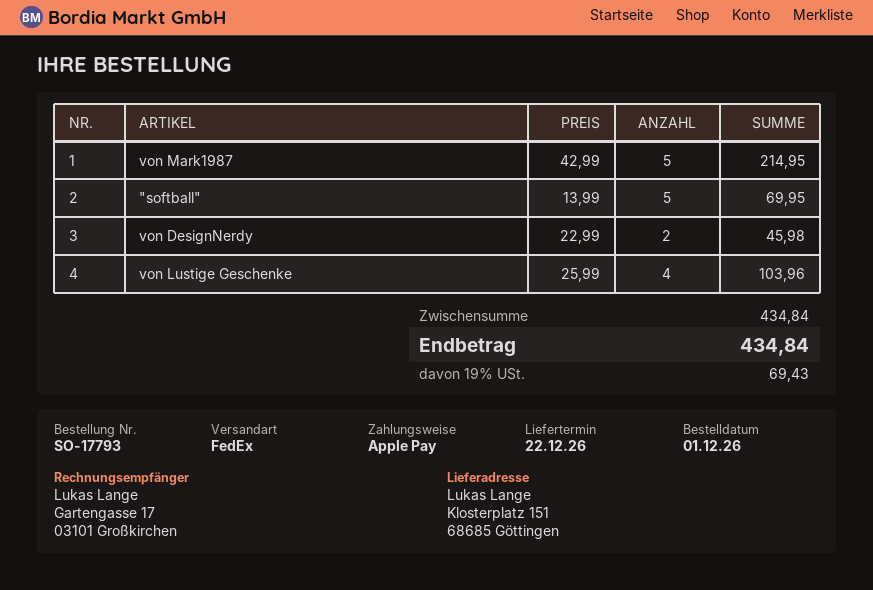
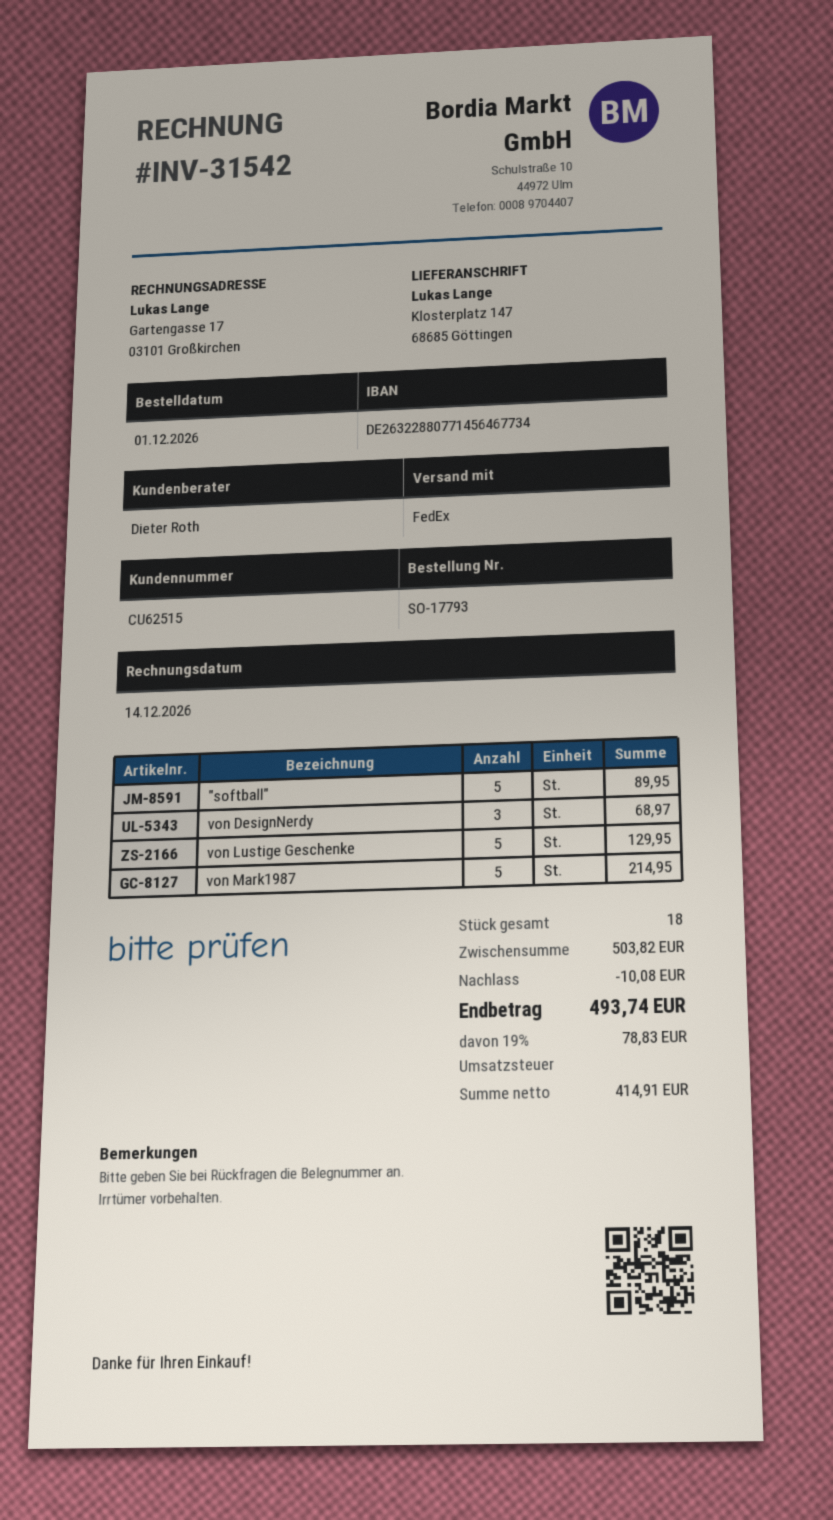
ship to: Klosterplatz 151, 68685 Göttingen -> Klosterplatz 147, 68685 Göttingen
"softball": 5 for 69.95 -> 5 for 89.95
von DesignNerdy: 2 for 45.98 -> 3 for 68.97
von Lustige Geschenke: 4 for 103.96 -> 5 for 129.95
subtotal: 434.84 -> 503.82
discount: none -> 10.08
tax: 19% = 69.43 -> 19% = 78.83
total: 434.84 -> 493.74

